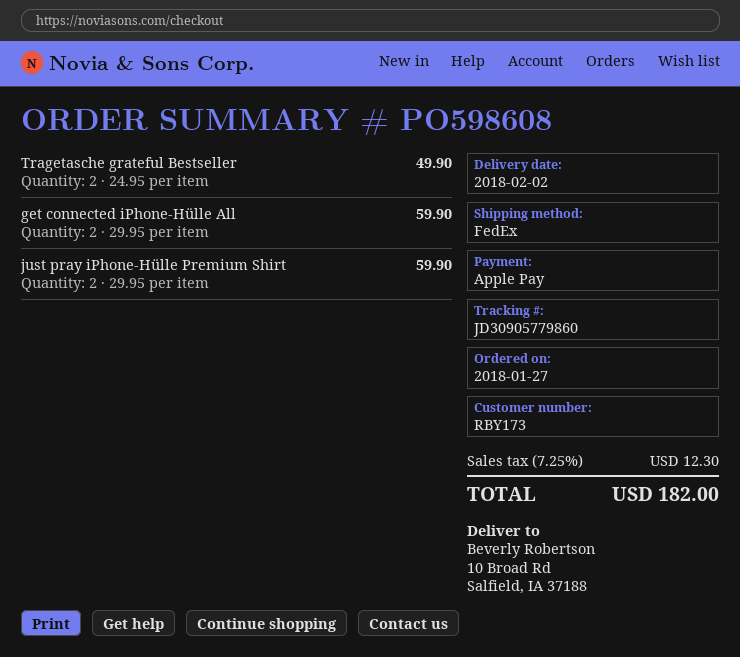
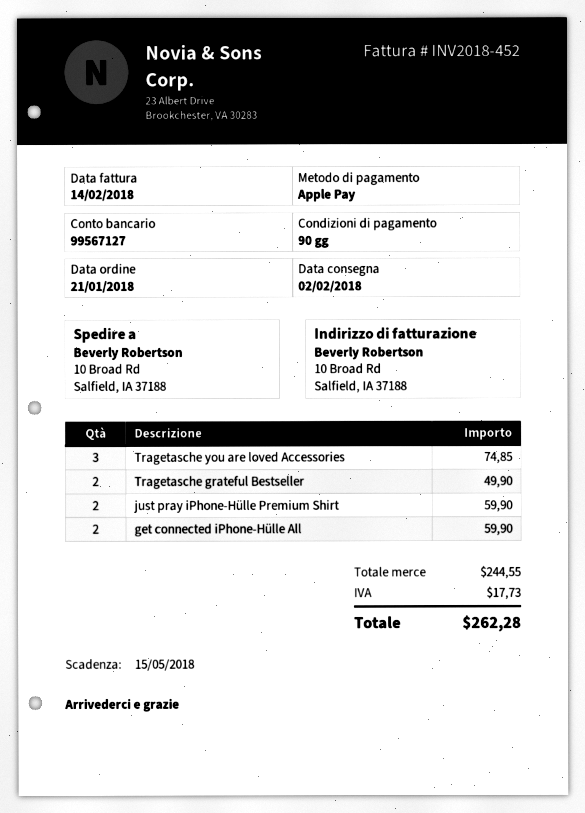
order date: 2018-01-27 -> 2018-01-21
Tragetasche you are loved Accessories: none -> 3 for 74.85
tax: 12.30 -> 17.73
total: 182.00 -> 262.28

